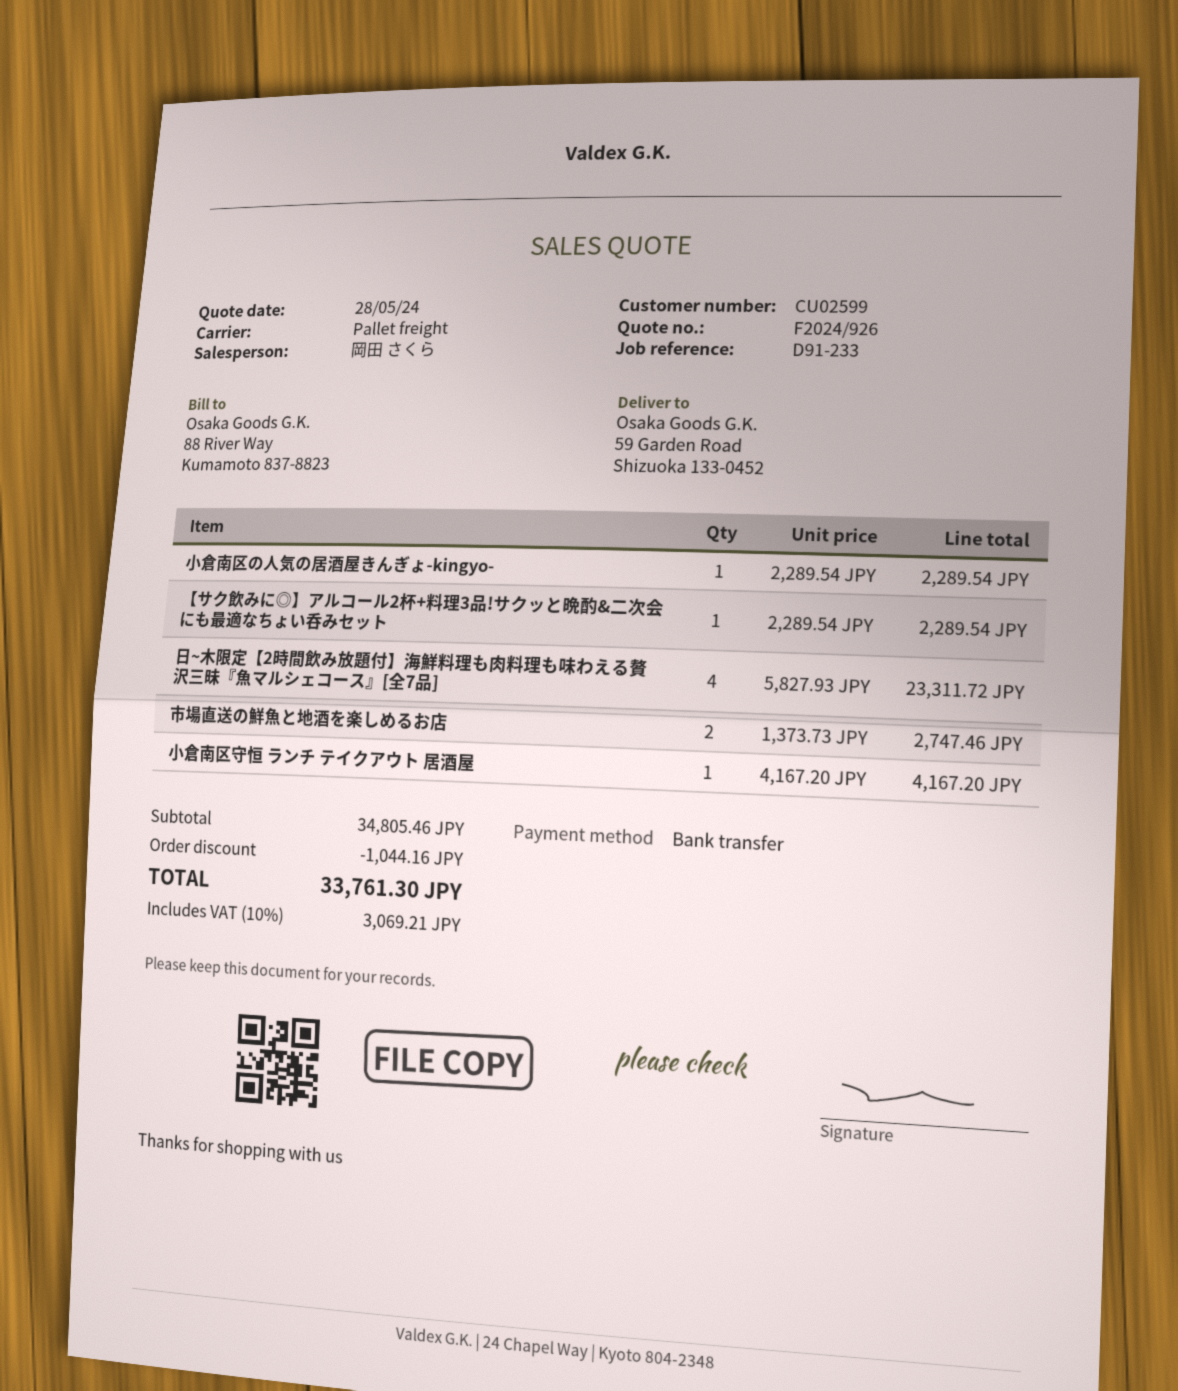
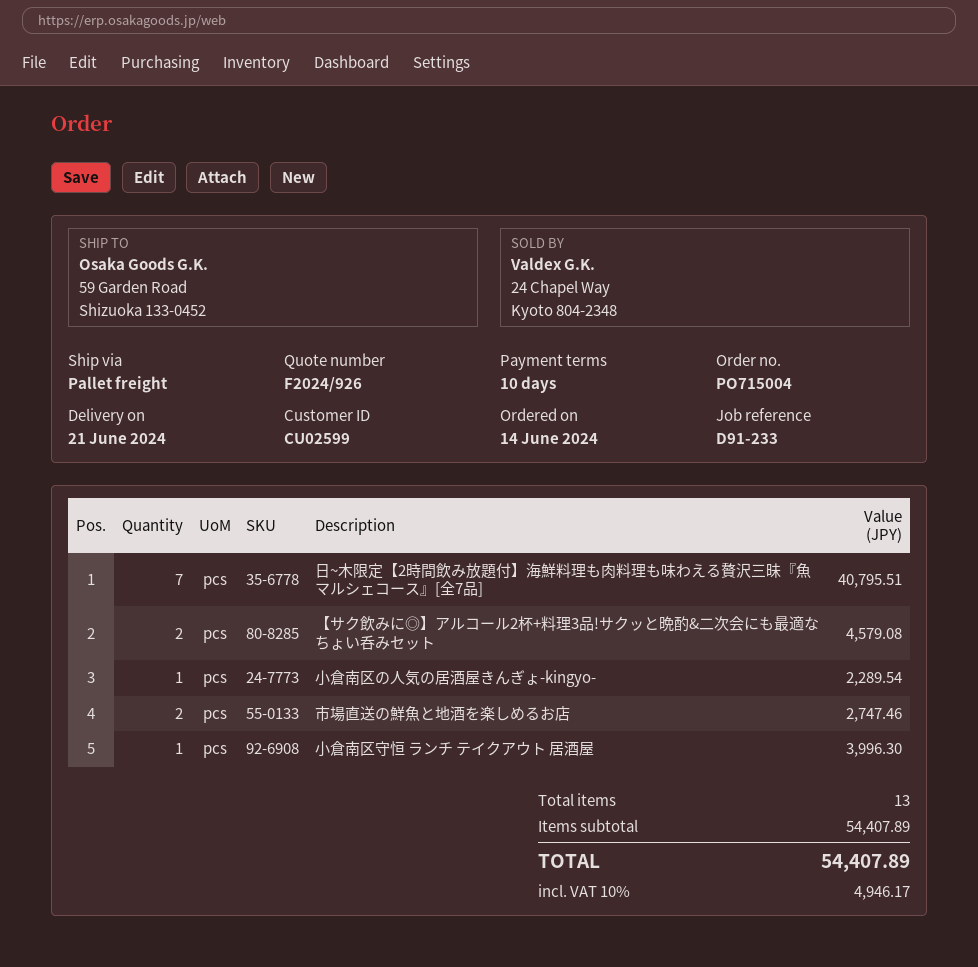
【サク飲みに◎】アルコール2杯+料理3品!サクッと晩酌&二次会にも最適なちょい呑みセット: 1 for 2289.54 -> 2 for 4579.08
日~木限定【2時間飲み放題付】海鮮料理も肉料理も味わえる贅沢三昧『魚マルシェコース』[全7品]: 4 for 23311.72 -> 7 for 40795.51
小倉南区守恒 ランチ テイクアウト 居酒屋: 1 for 4167.20 -> 1 for 3996.30
subtotal: 34805.46 -> 54407.89
discount: 1044.16 -> none
tax: 10% = 3069.21 -> 10% = 4946.17
total: 33761.30 -> 54407.89

